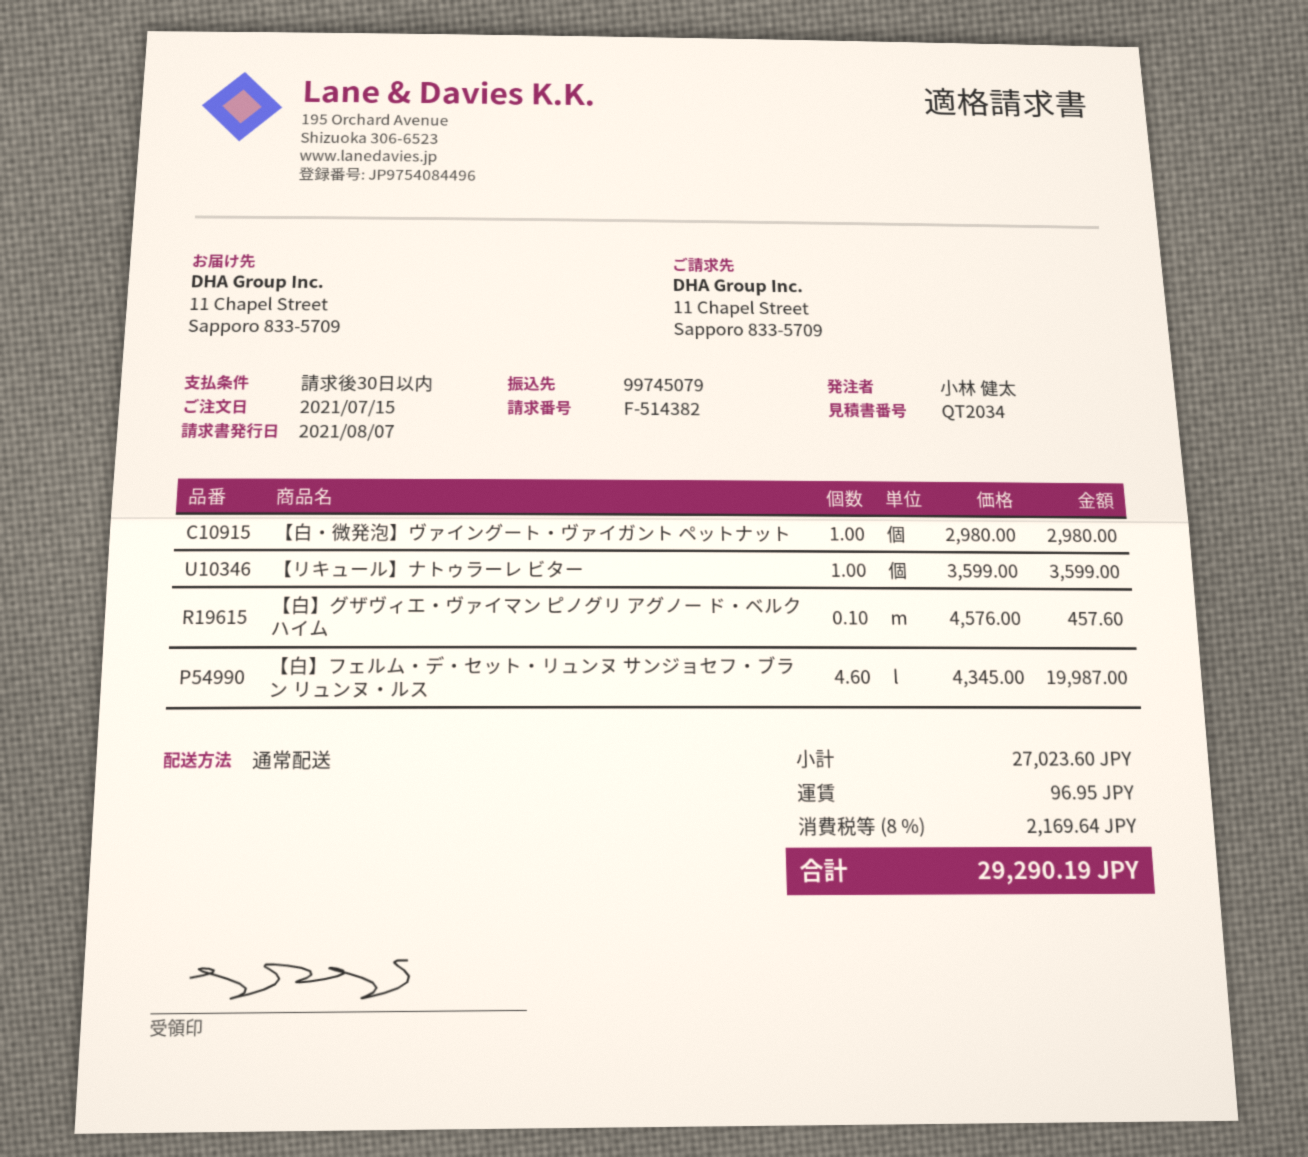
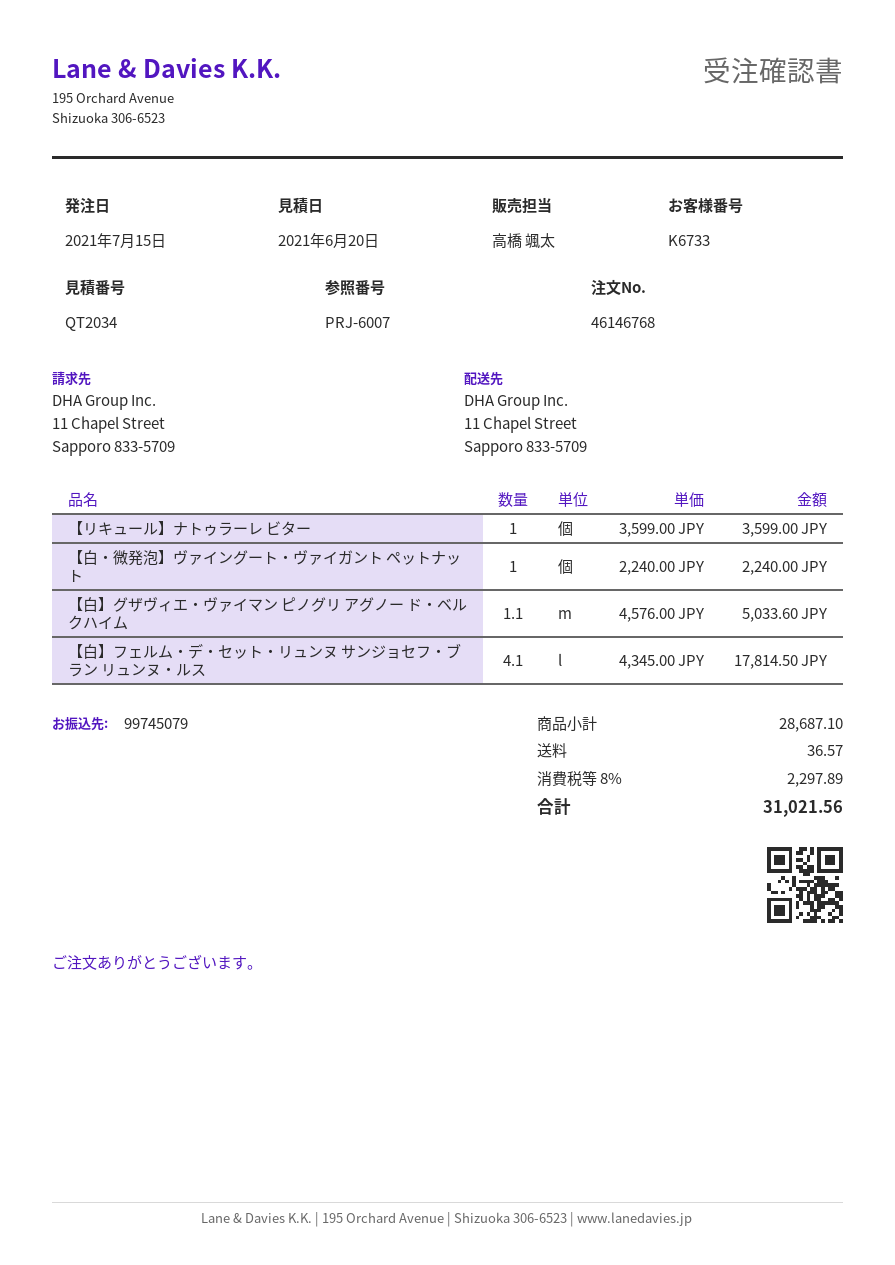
【白・微発泡】ヴァイングート・ヴァイガント ペットナット: 1 x 2980.00 = 2980.00 -> 1 x 2240.00 = 2240.00
【白】グザヴィエ・ヴァイマン ピノグリ アグノー ド・ベルクハイム: 0.1 x 4576.00 = 457.60 -> 1.1 x 4576.00 = 5033.60
【白】フェルム・デ・セット・リュンヌ サンジョセフ・ブラン リュンヌ・ルス: 4.6 x 4345.00 = 19987.00 -> 4.1 x 4345.00 = 17814.50
subtotal: 27023.60 -> 28687.10
shipping: 96.95 -> 36.57
tax: 8% = 2169.64 -> 8% = 2297.89
total: 29290.19 -> 31021.56

